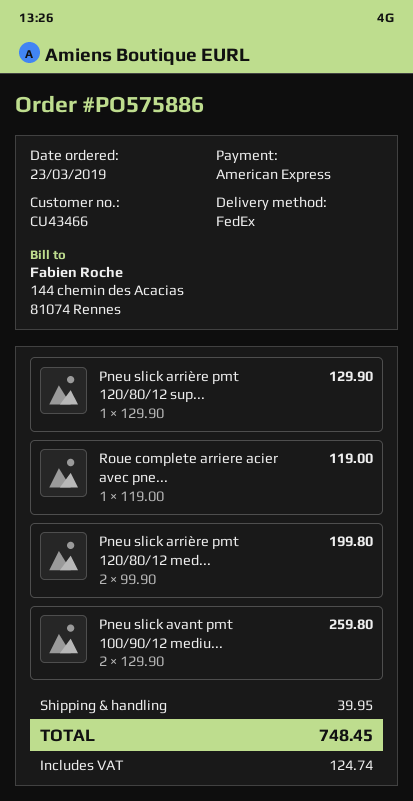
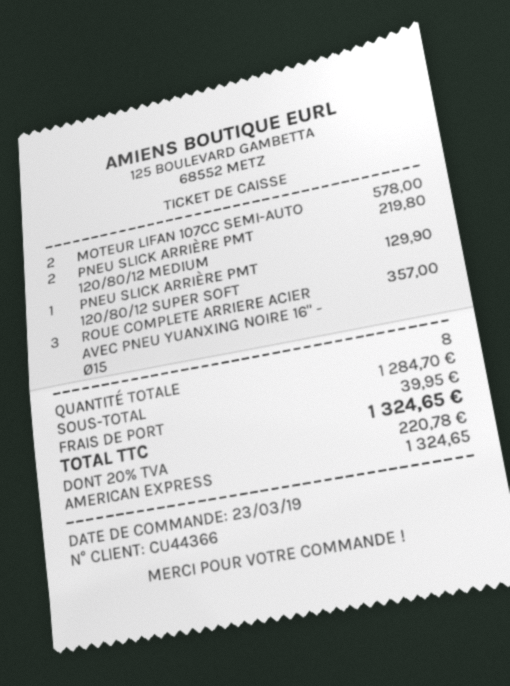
customer number: CU43466 -> CU44366
Roue complete arriere acier avec pne...: 1 for 119.00 -> 3 for 357.00
Pneu slick arrière pmt 120/80/12 med...: 2 for 199.80 -> 2 for 219.80
Pneu slick avant pmt 100/90/12 mediu...: 2 for 259.80 -> none
MOTEUR LIFAN 107CC SEMI-AUTO: none -> 2 for 578.00
tax: 124.74 -> 220.78
total: 748.45 -> 1324.65

